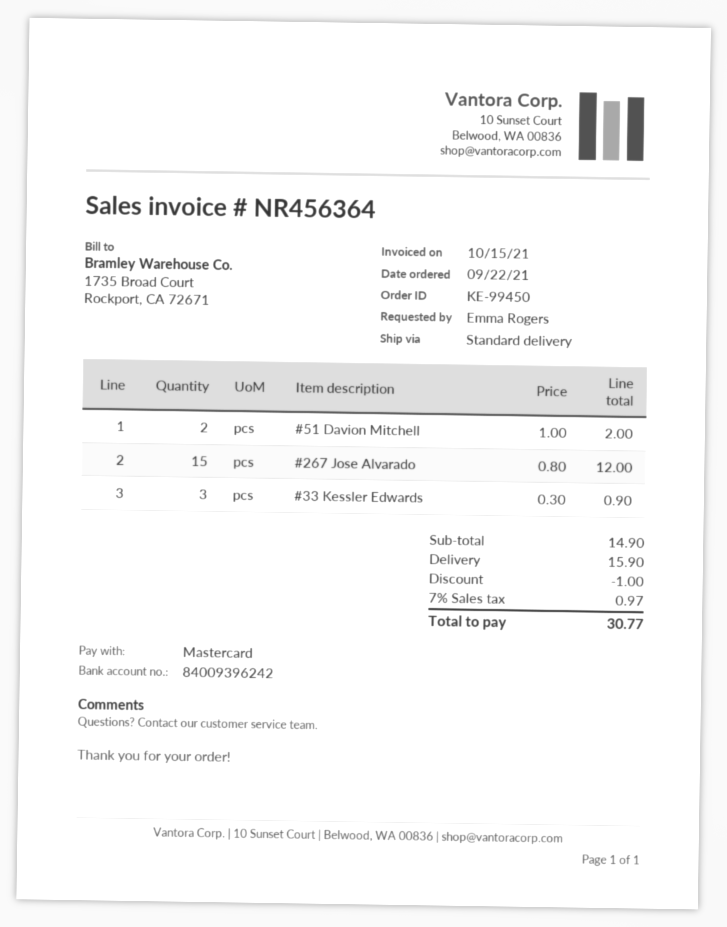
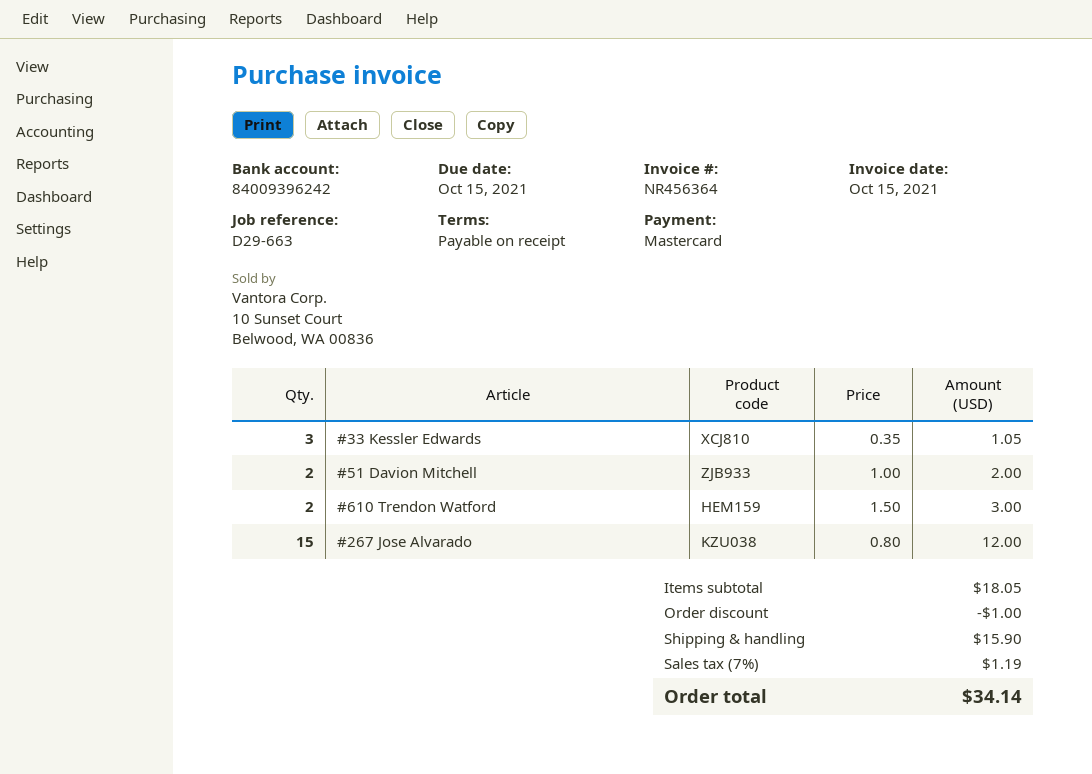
#33 Kessler Edwards: 3 x 0.30 = 0.90 -> 3 x 0.35 = 1.05
#610 Trendon Watford: none -> 2 x 1.50 = 3.00
subtotal: 14.90 -> 18.05
tax: 7% = 0.97 -> 7% = 1.19
total: 30.77 -> 34.14

